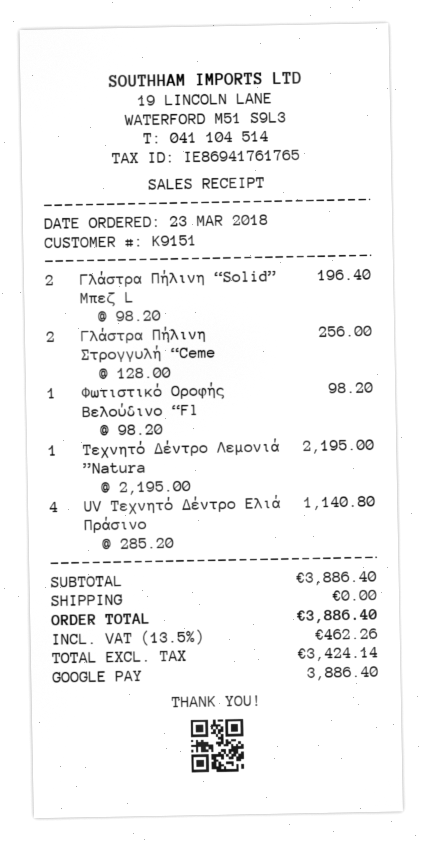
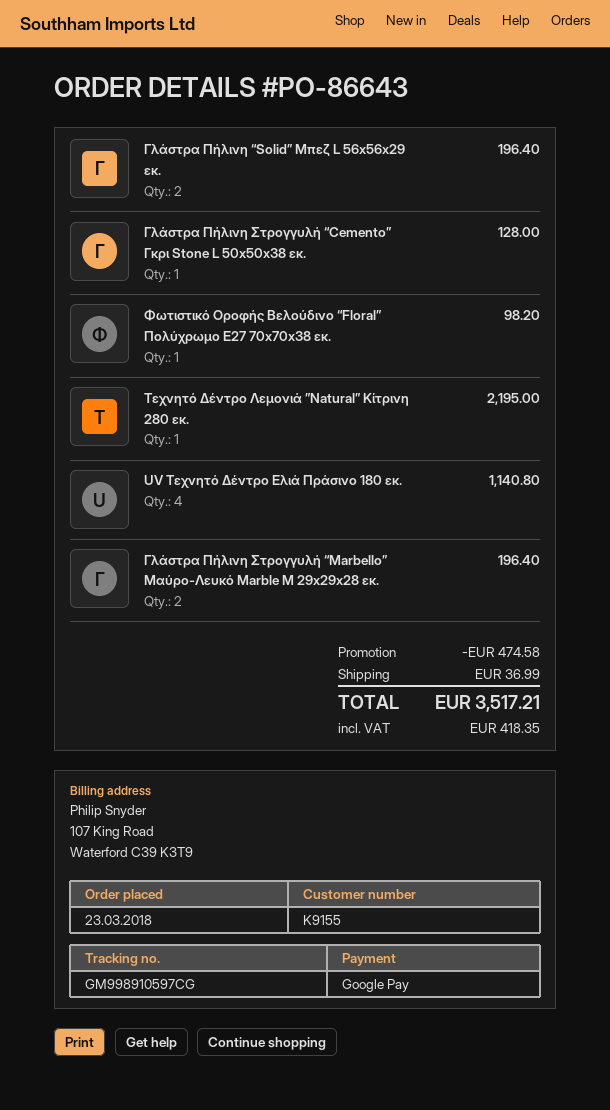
customer number: K9151 -> K9155
Γλάστρα Πήλινη Στρογγυλή “Ceme: 2 for 256.00 -> 1 for 128.00
Γλάστρα Πήλινη Στρογγυλή “Marbello” Μαύρο-Λευκό Marble M 29x29x28 εκ.: none -> 2 for 196.40
discount: none -> 474.58
shipping: 0.00 -> 36.99
tax: 462.26 -> 418.35
total: 3886.40 -> 3517.21

